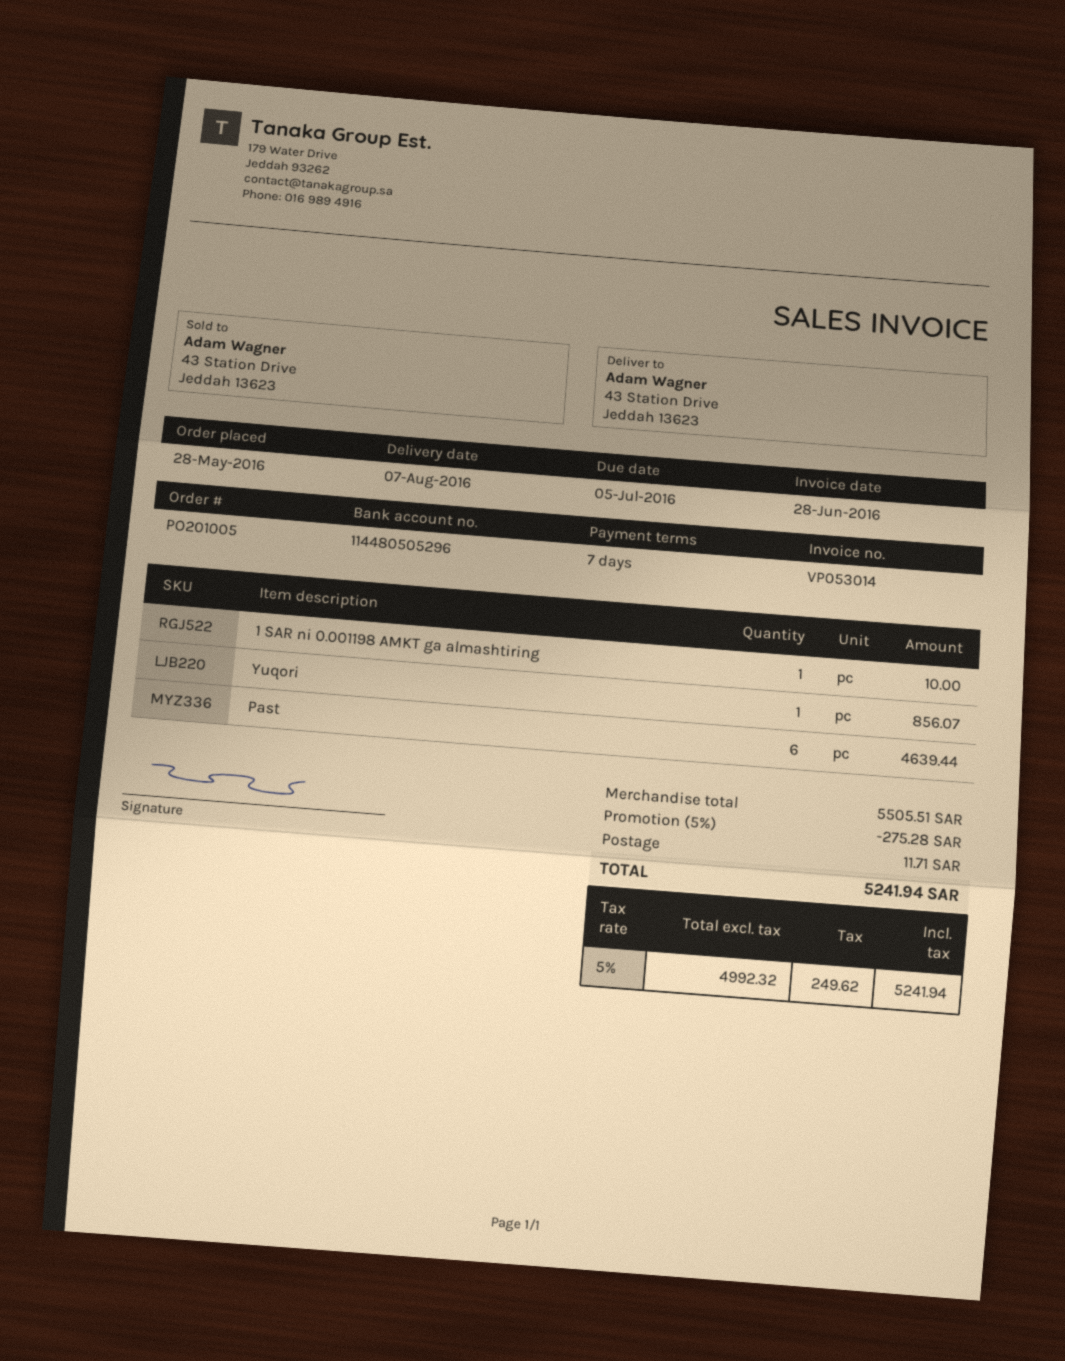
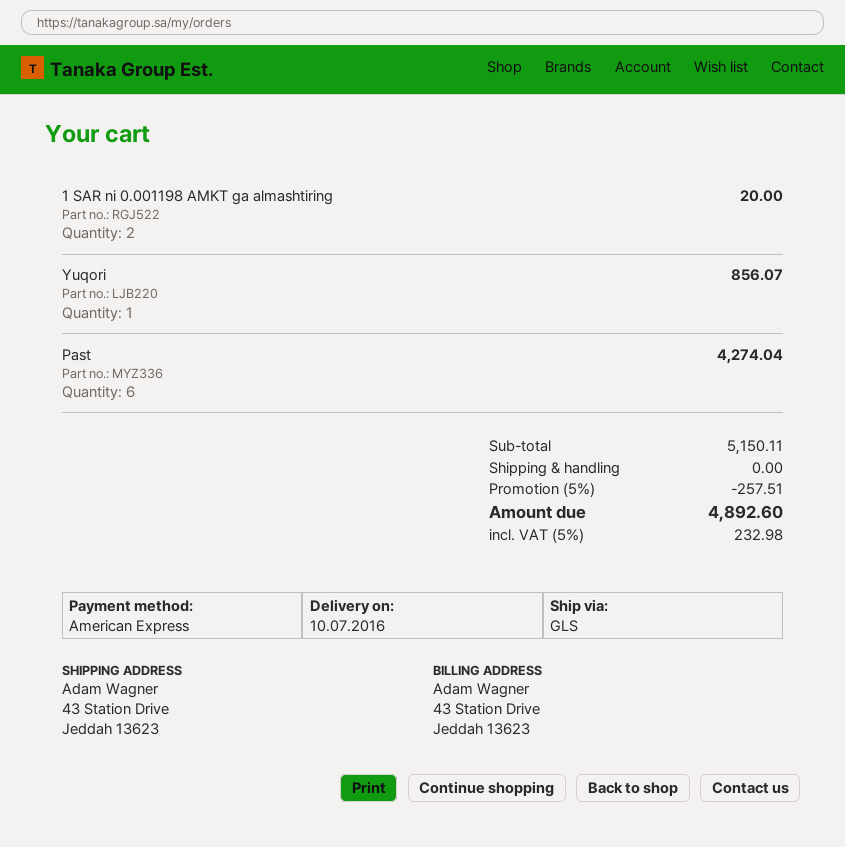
delivery date: 2016-08-07 -> 2016-07-10
1 SAR ni 0.001198 AMKT ga almashtiring: 1 for 10.00 -> 2 for 20.00
Past: 6 for 4639.44 -> 6 for 4274.04
subtotal: 5505.51 -> 5150.11
discount: 5% = 275.28 -> 5% = 257.51
shipping: 11.71 -> 0.00
tax: 5% = 249.62 -> 5% = 232.98
total: 5241.94 -> 4892.60

